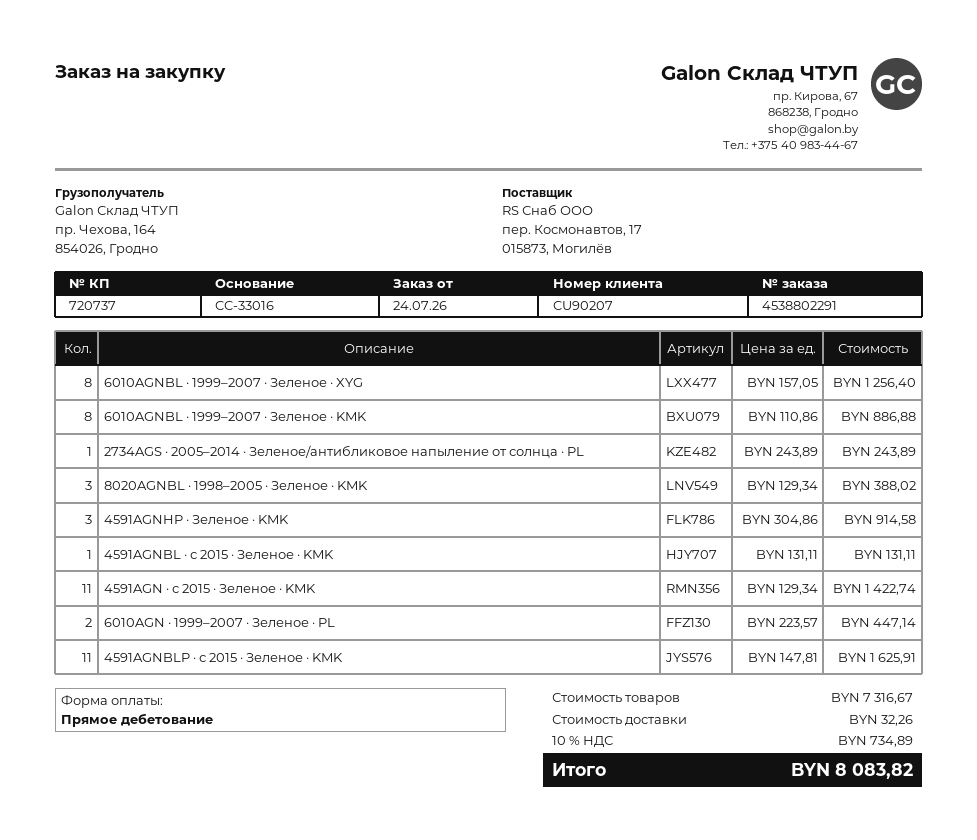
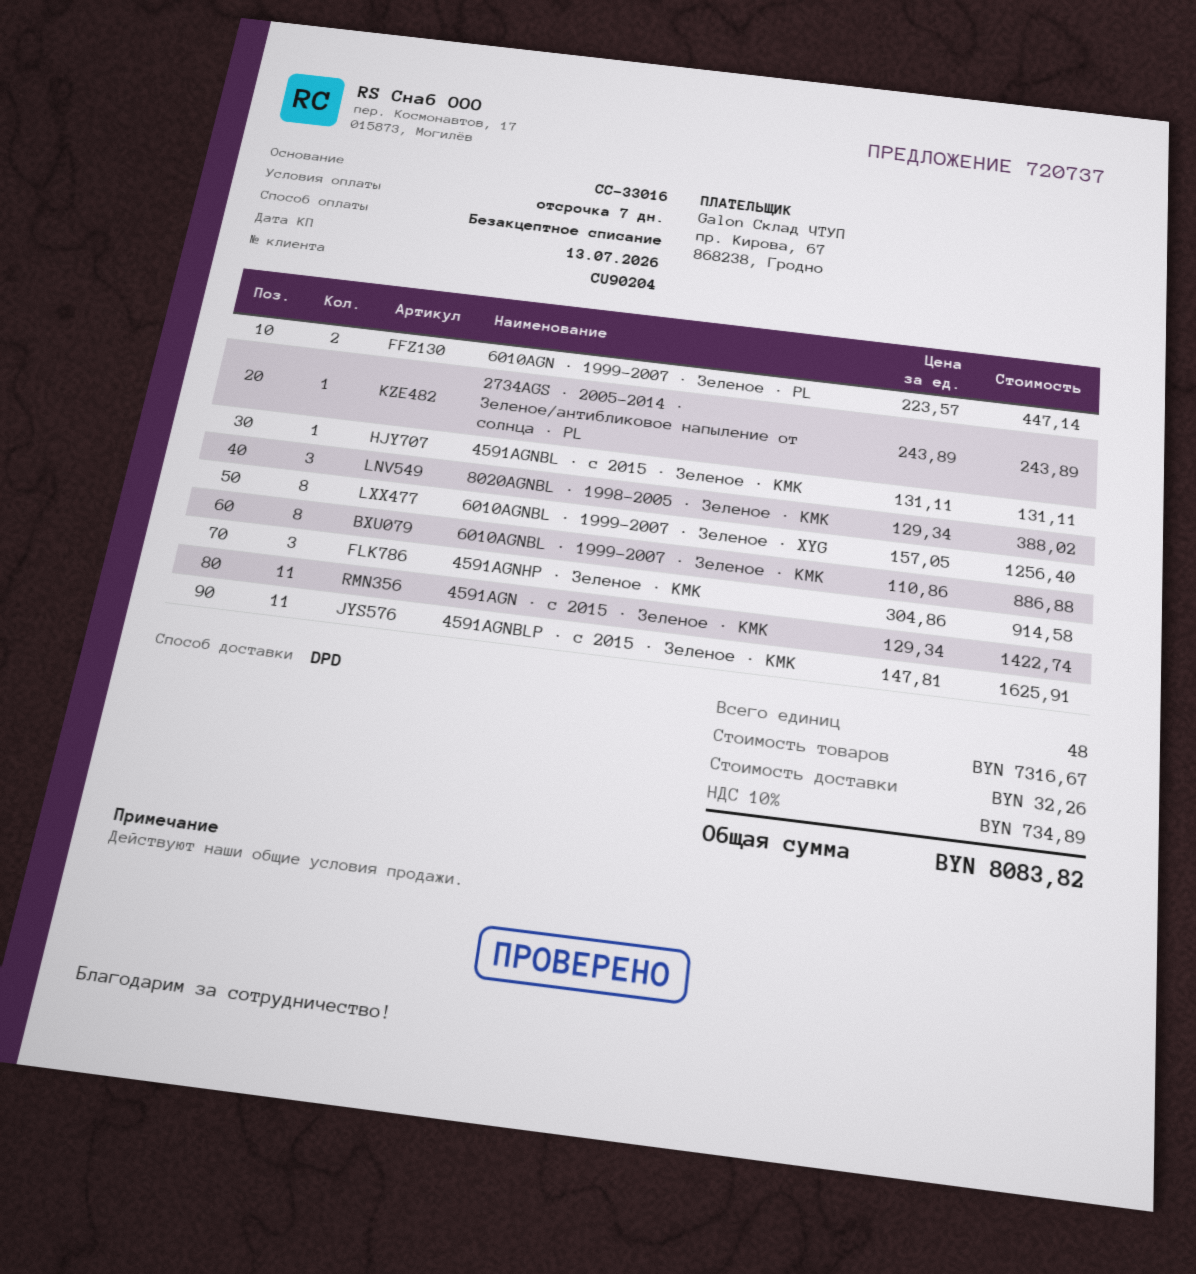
customer number: CU90207 -> CU90204

